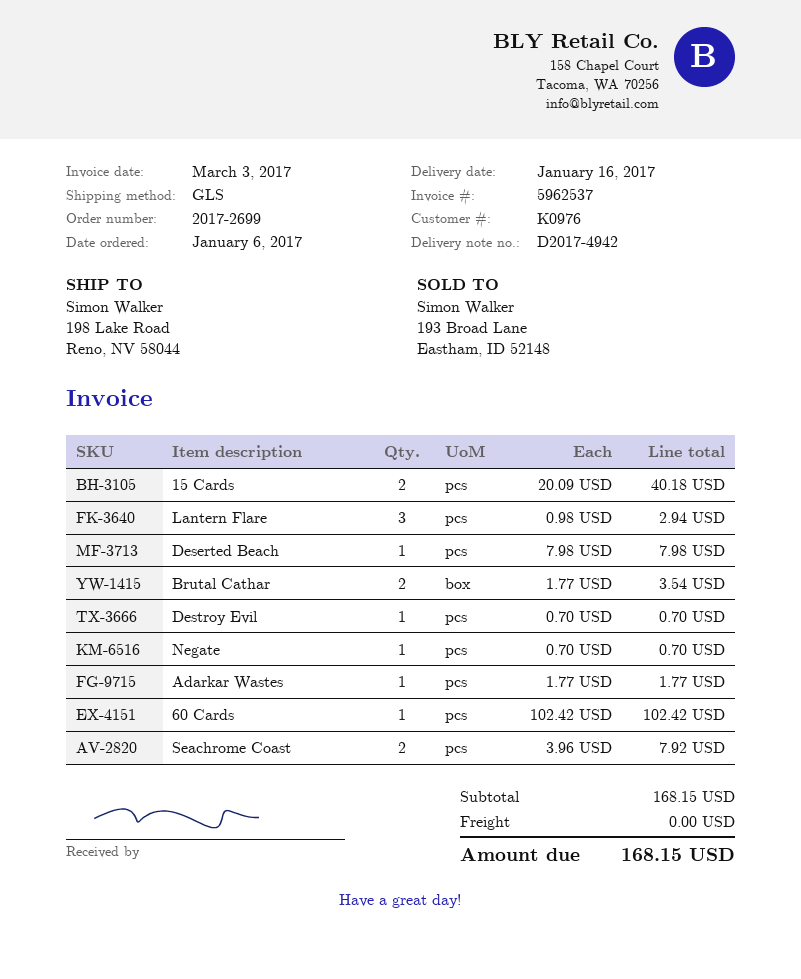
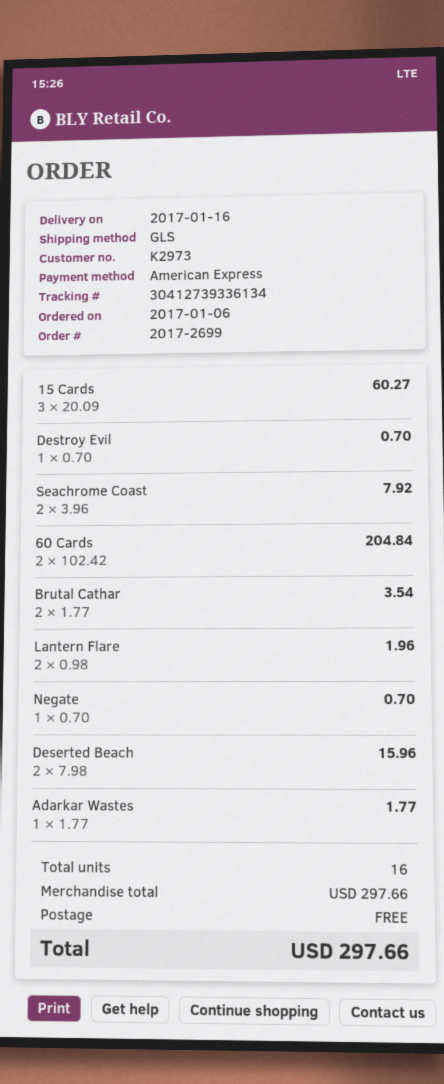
customer number: K0976 -> K2973
15 Cards: 2 x 20.09 = 40.18 -> 3 x 20.09 = 60.27
Lantern Flare: 3 x 0.98 = 2.94 -> 2 x 0.98 = 1.96
Deserted Beach: 1 x 7.98 = 7.98 -> 2 x 7.98 = 15.96
60 Cards: 1 x 102.42 = 102.42 -> 2 x 102.42 = 204.84
subtotal: 168.15 -> 297.66
total: 168.15 -> 297.66

